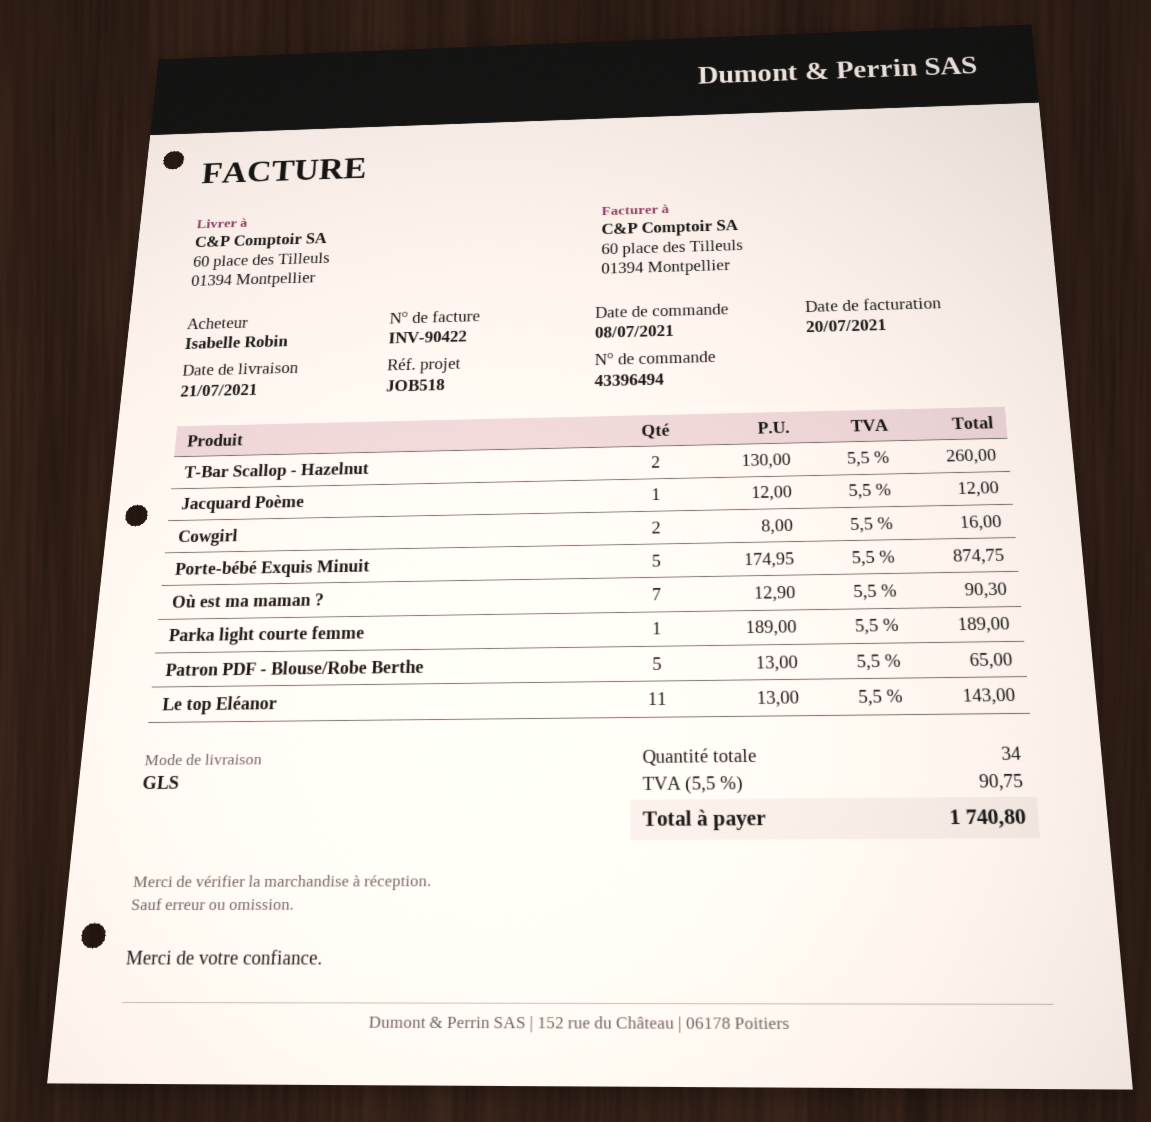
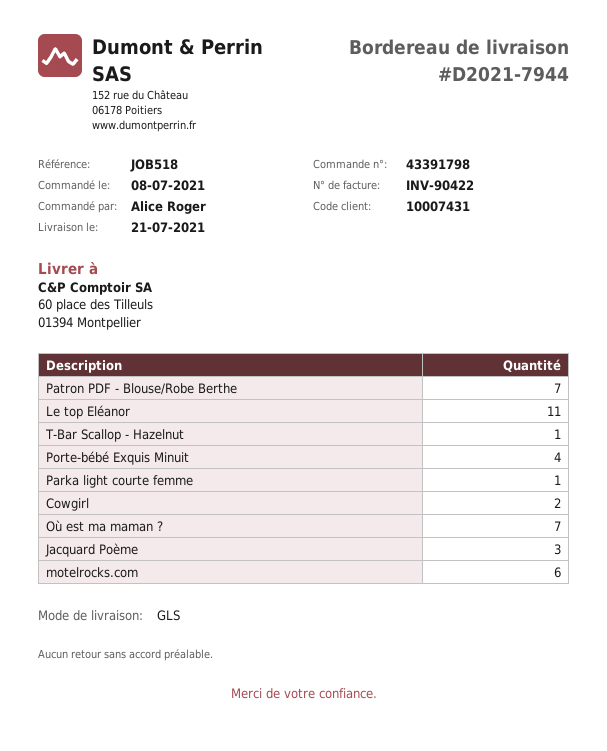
order number: 43396494 -> 43391798
ordered by: Isabelle Robin -> Alice Roger
T-Bar Scallop - Hazelnut: 2 -> 1
Jacquard Poème: 1 -> 3
Porte-bébé Exquis Minuit: 5 -> 4
Patron PDF - Blouse/Robe Berthe: 5 -> 7
motelrocks.com: none -> 6

